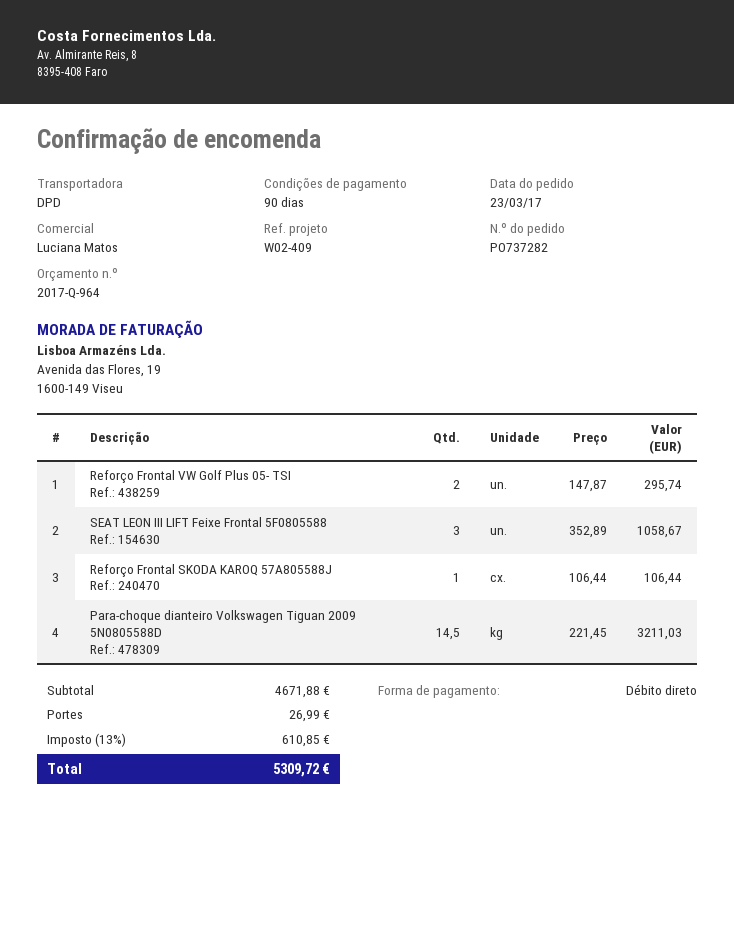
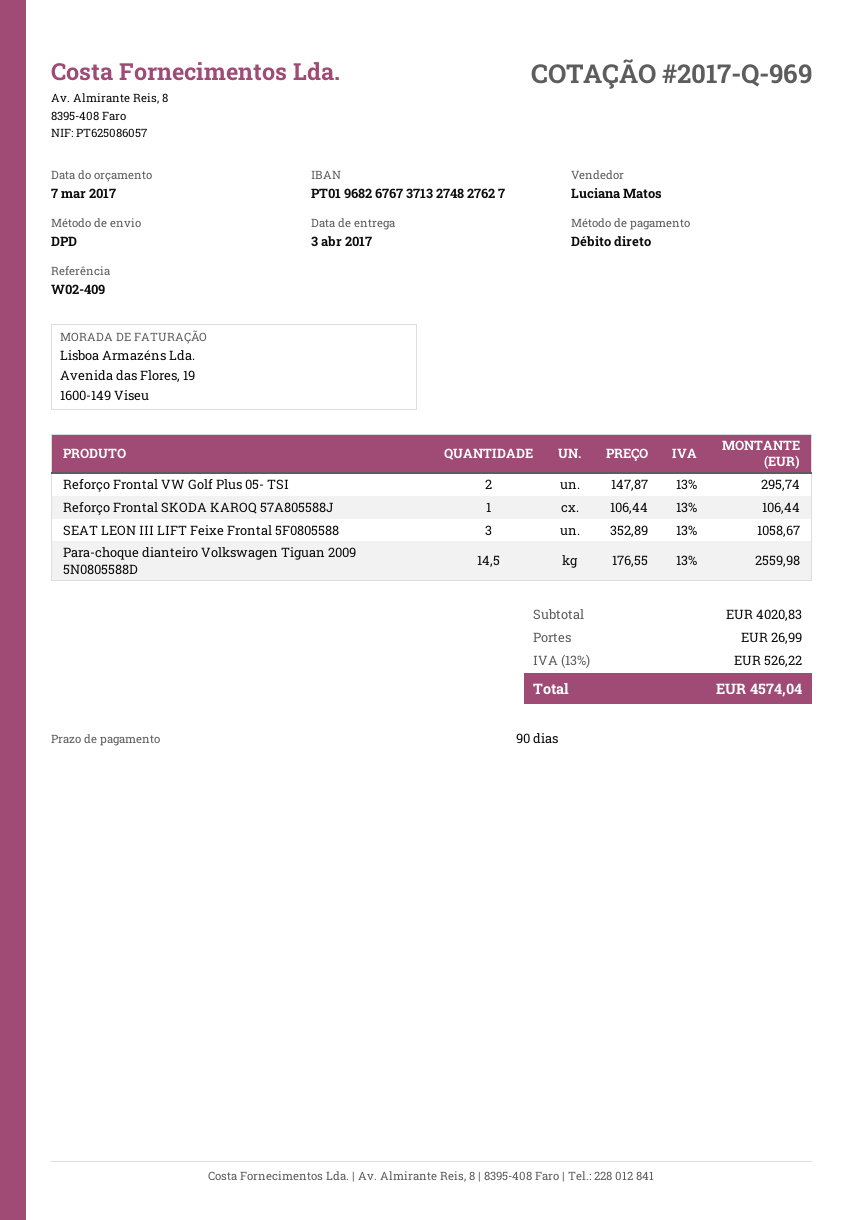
quote number: 2017-Q-964 -> 2017-Q-969
Para-choque dianteiro Volkswagen Tiguan 2009 5N0805588D: 14.5 x 221.45 = 3211.03 -> 14.5 x 176.55 = 2559.98
subtotal: 4671.88 -> 4020.83
tax: 13% = 610.85 -> 13% = 526.22
total: 5309.72 -> 4574.04

